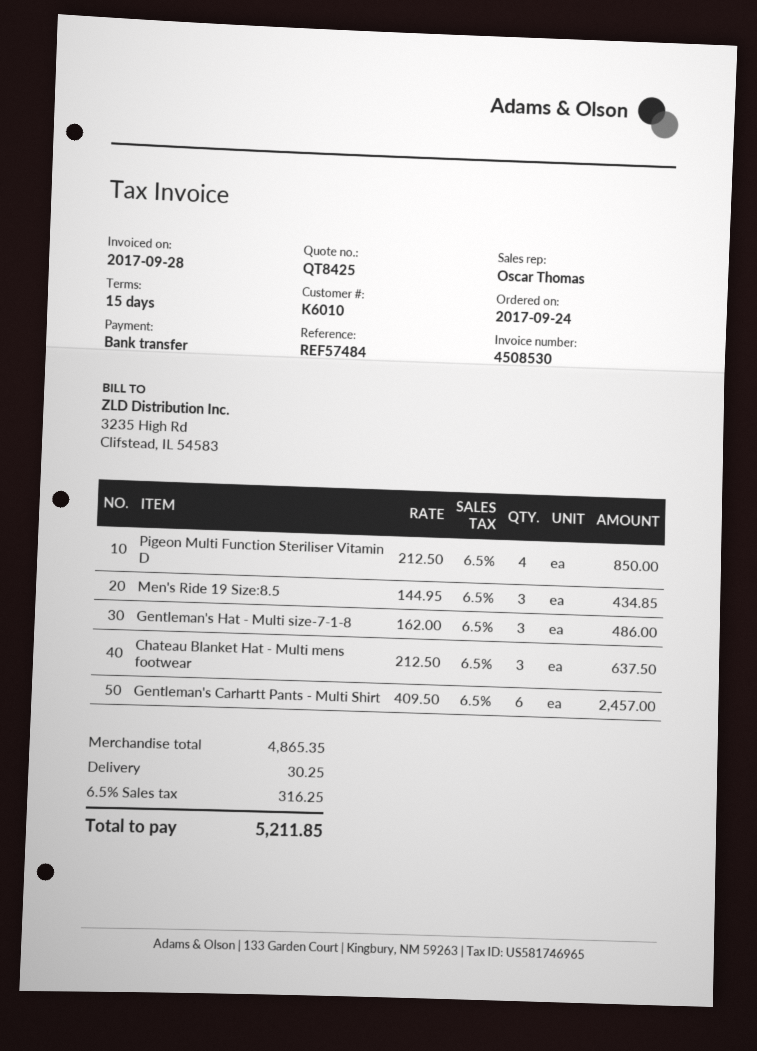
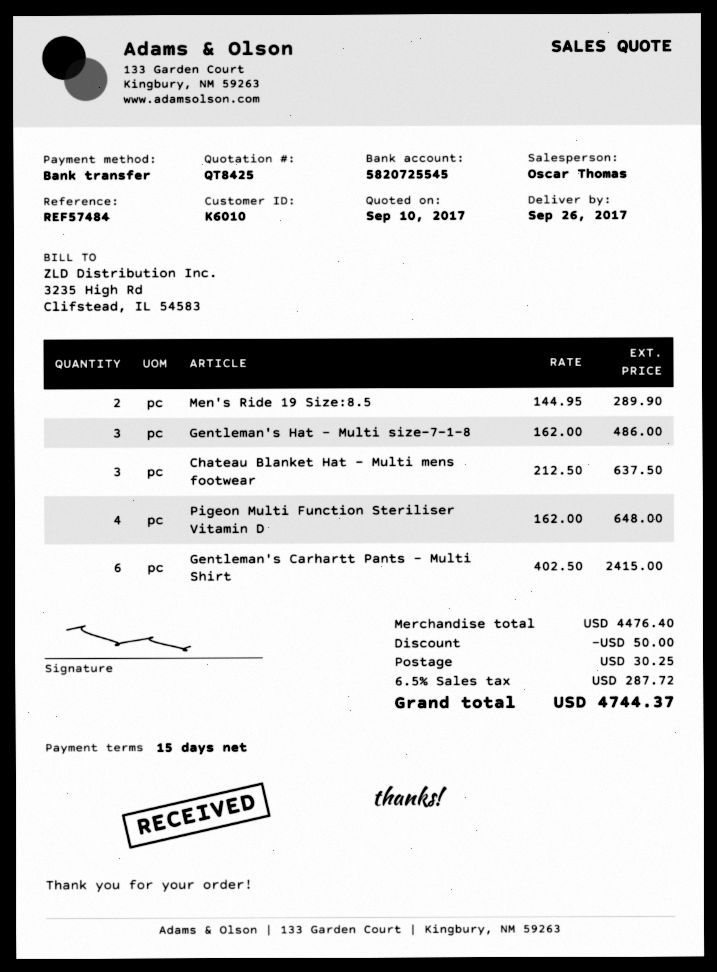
Pigeon Multi Function Steriliser Vitamin D: 4 x 212.50 = 850.00 -> 4 x 162.00 = 648.00
Men's Ride 19 Size:8.5: 3 x 144.95 = 434.85 -> 2 x 144.95 = 289.90
Gentleman's Carhartt Pants - Multi Shirt: 6 x 409.50 = 2457.00 -> 6 x 402.50 = 2415.00
subtotal: 4865.35 -> 4476.40
discount: none -> 50.00
tax: 6.5% = 316.25 -> 6.5% = 287.72
total: 5211.85 -> 4744.37

